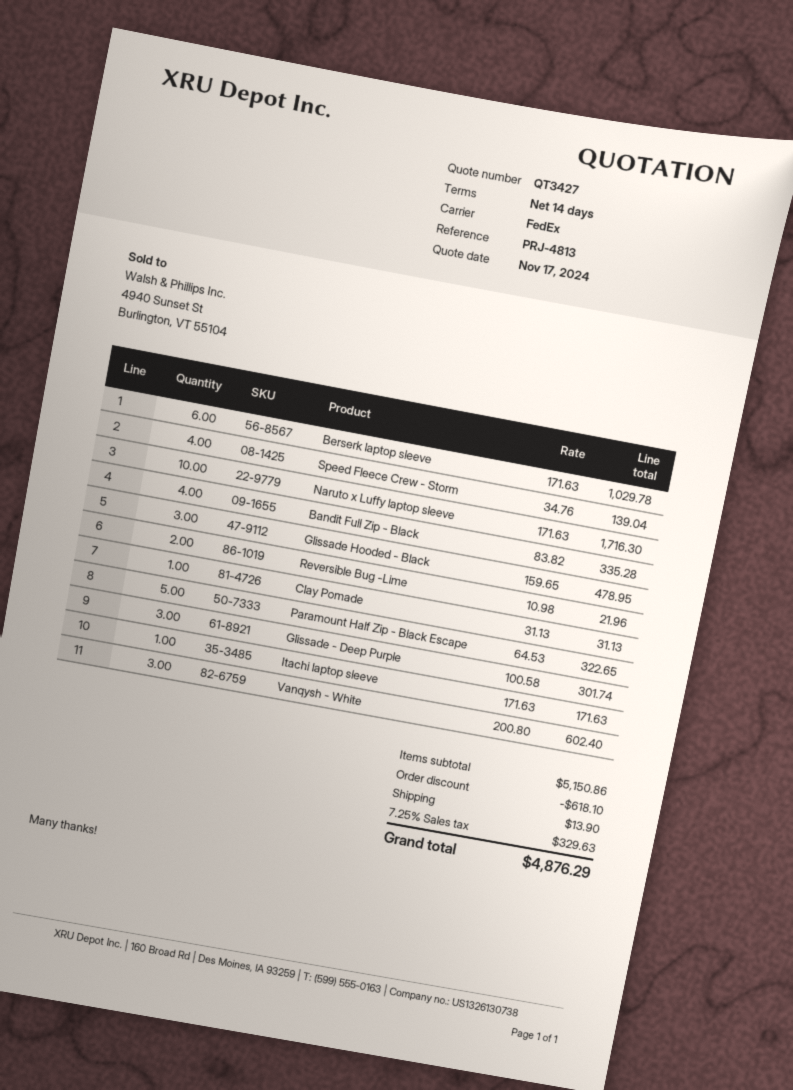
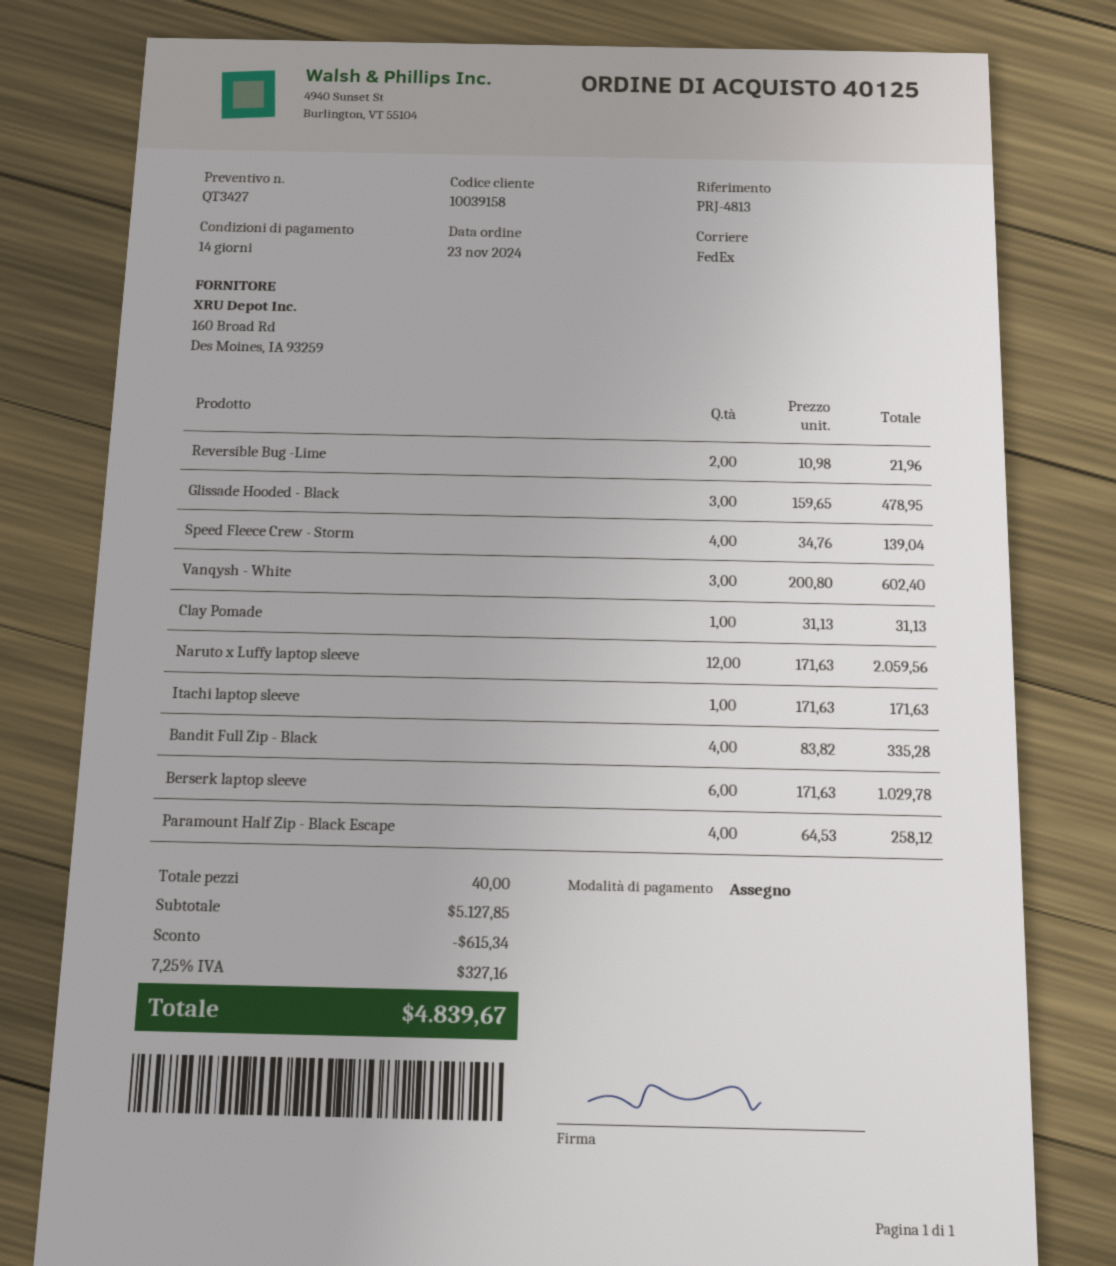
Naruto x Luffy laptop sleeve: 10 x 171.63 = 1716.30 -> 12 x 171.63 = 2059.56
Paramount Half Zip - Black Escape: 5 x 64.53 = 322.65 -> 4 x 64.53 = 258.12
Glissade - Deep Purple: 3 x 100.58 = 301.74 -> none
subtotal: 5150.86 -> 5127.85
discount: 618.10 -> 615.34
shipping: 13.90 -> none
tax: 7.25% = 329.63 -> 7.25% = 327.16
total: 4876.29 -> 4839.67

